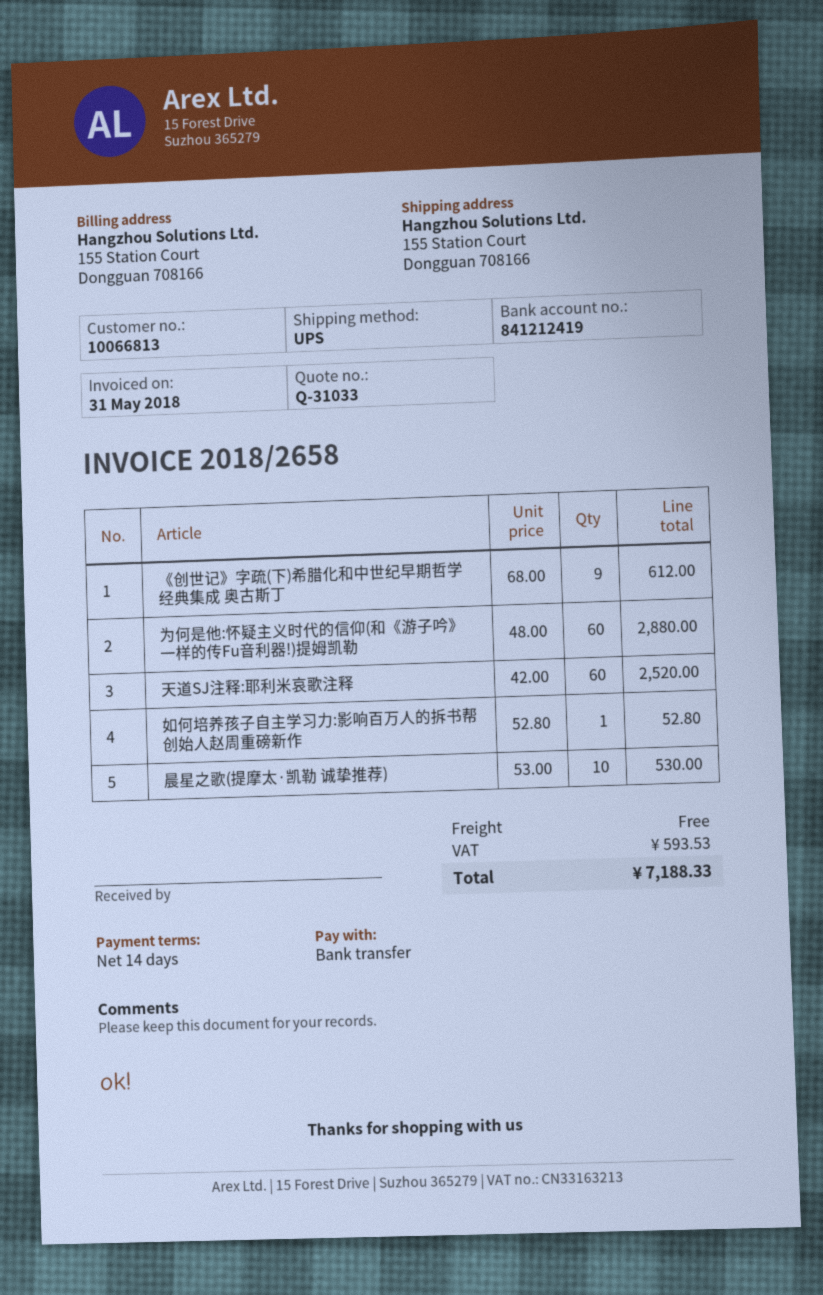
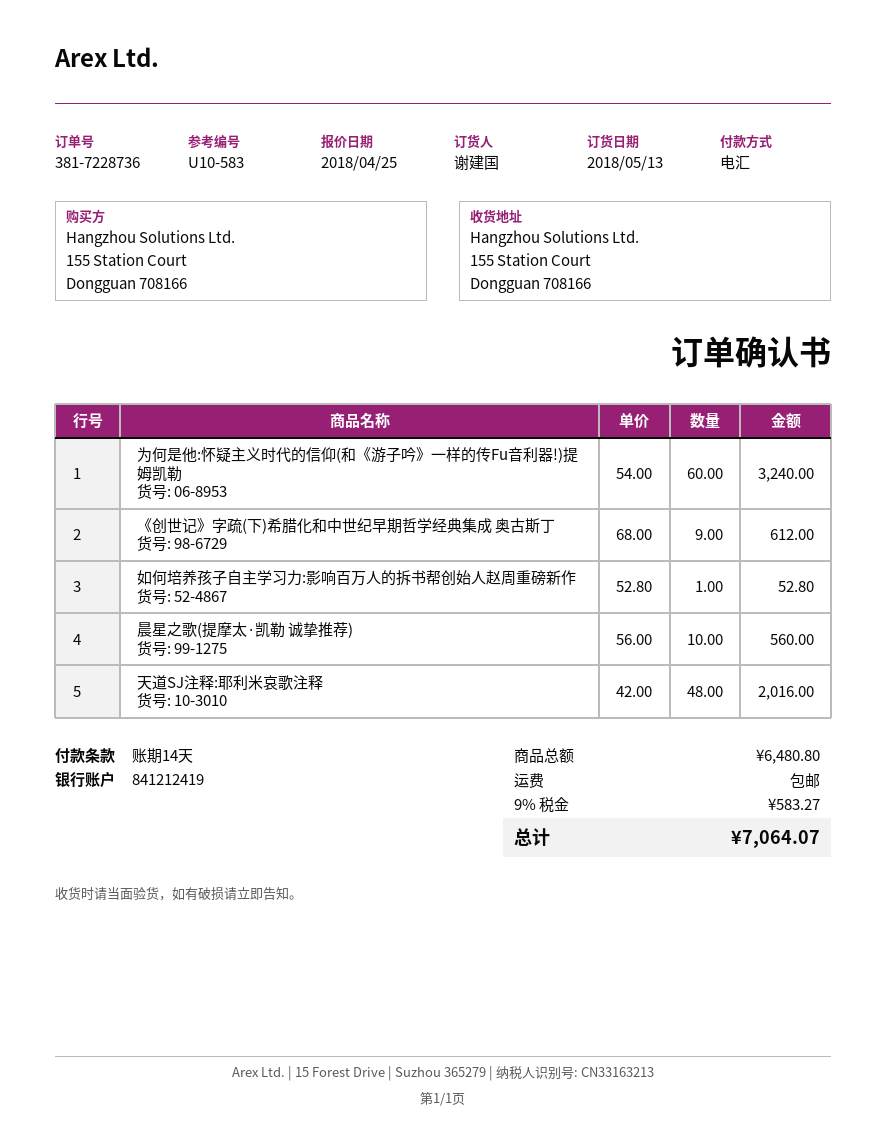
为何是他:怀疑主义时代的信仰(和《游子吟》一样的传Fu音利器!)提姆凯勒: 60 x 48.00 = 2880.00 -> 60 x 54.00 = 3240.00
天道SJ注释:耶利米哀歌注释: 60 x 42.00 = 2520.00 -> 48 x 42.00 = 2016.00
晨星之歌(提摩太·凯勒 诚挚推荐): 10 x 53.00 = 530.00 -> 10 x 56.00 = 560.00
tax: 593.53 -> 583.27
total: 7188.33 -> 7064.07

